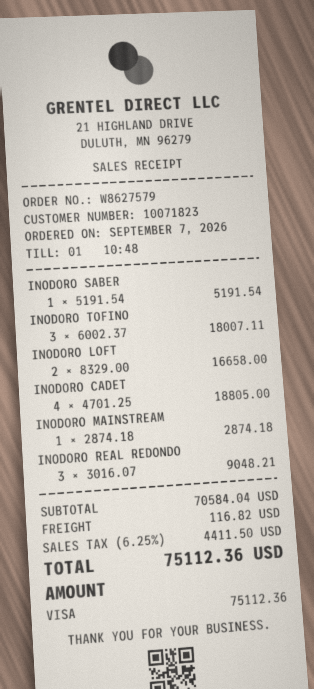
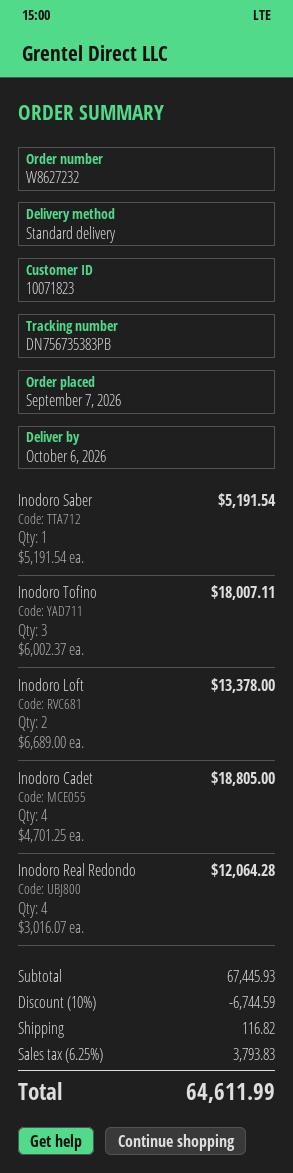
order number: W8627579 -> W8627232
INODORO LOFT: 2 x 8329.00 = 16658.00 -> 2 x 6689.00 = 13378.00
INODORO MAINSTREAM: 1 x 2874.18 = 2874.18 -> none
INODORO REAL REDONDO: 3 x 3016.07 = 9048.21 -> 4 x 3016.07 = 12064.28
subtotal: 70584.04 -> 67445.93
discount: none -> 10% = 6744.59
tax: 6.25% = 4411.50 -> 6.25% = 3793.83
total: 75112.36 -> 64611.99

